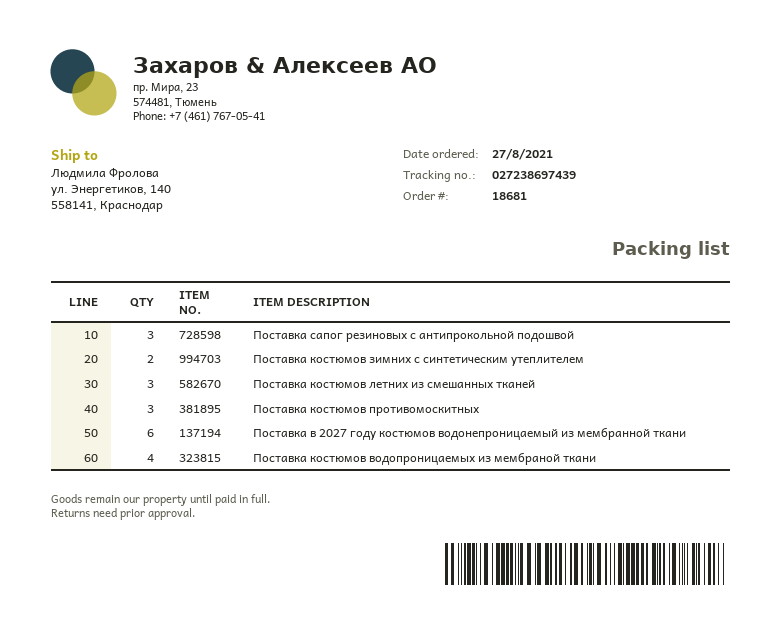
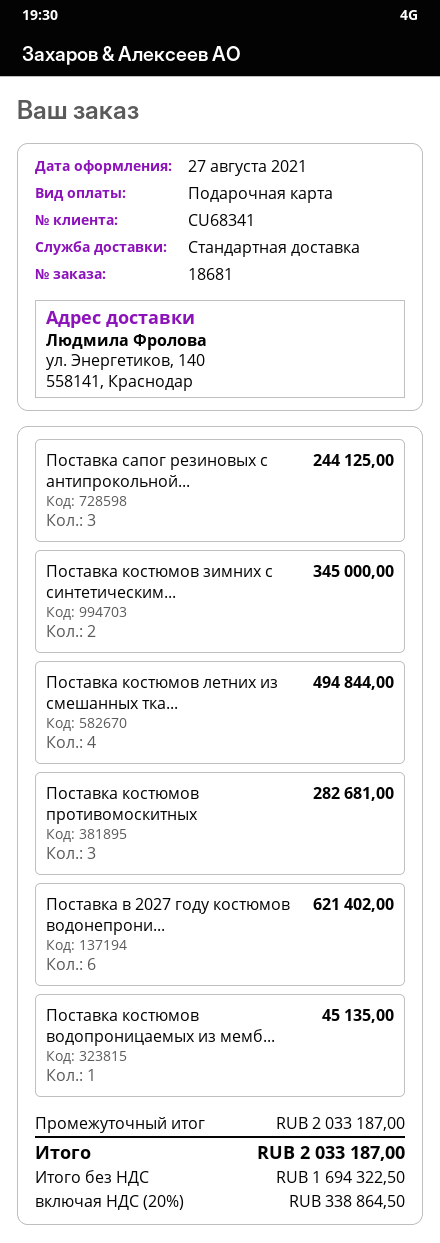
Поставка костюмов летних из смешанных тканей: 3 -> 4
Поставка костюмов водопроницаемых из мембраной ткани: 4 -> 1

